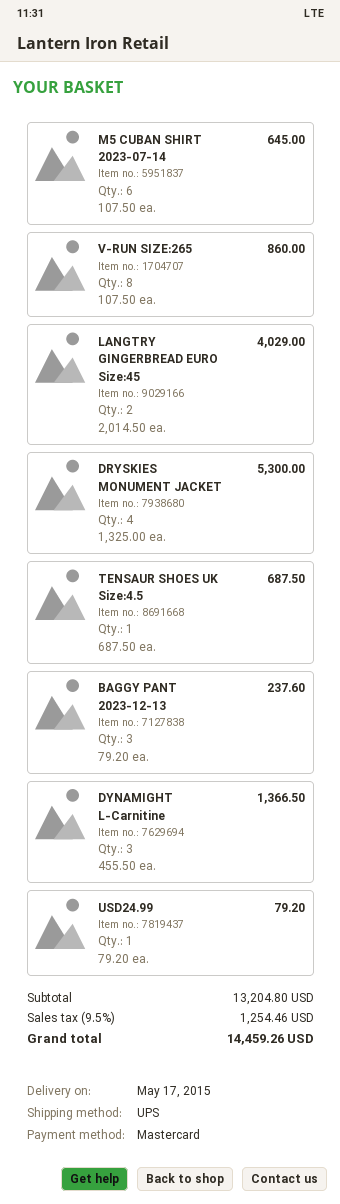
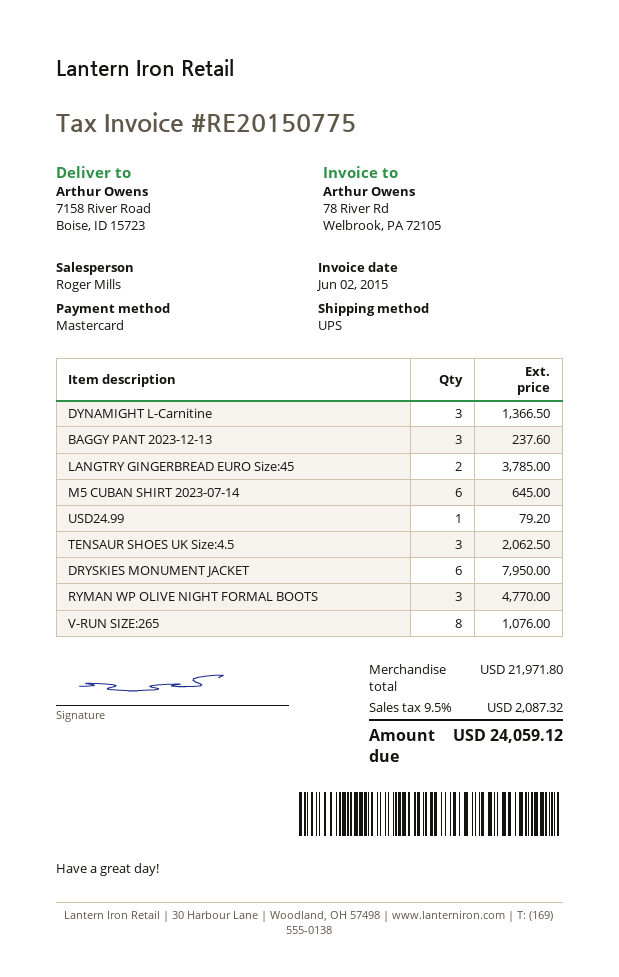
V-RUN SIZE:265: 8 for 860.00 -> 8 for 1076.00
LANGTRY GINGERBREAD EURO Size:45: 2 for 4029.00 -> 2 for 3785.00
DRYSKIES MONUMENT JACKET: 4 for 5300.00 -> 6 for 7950.00
TENSAUR SHOES UK Size:4.5: 1 for 687.50 -> 3 for 2062.50
RYMAN WP OLIVE NIGHT FORMAL BOOTS: none -> 3 for 4770.00
subtotal: 13204.80 -> 21971.80
tax: 9.5% = 1254.46 -> 9.5% = 2087.32
total: 14459.26 -> 24059.12

